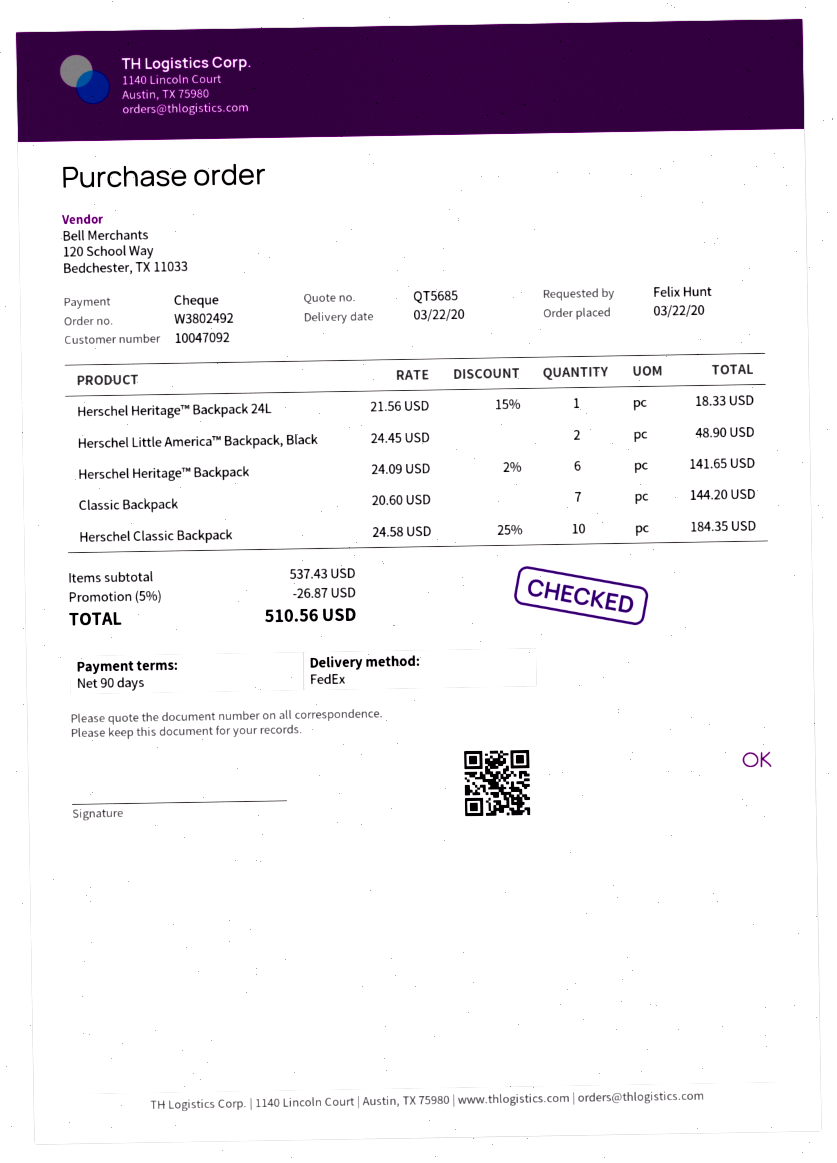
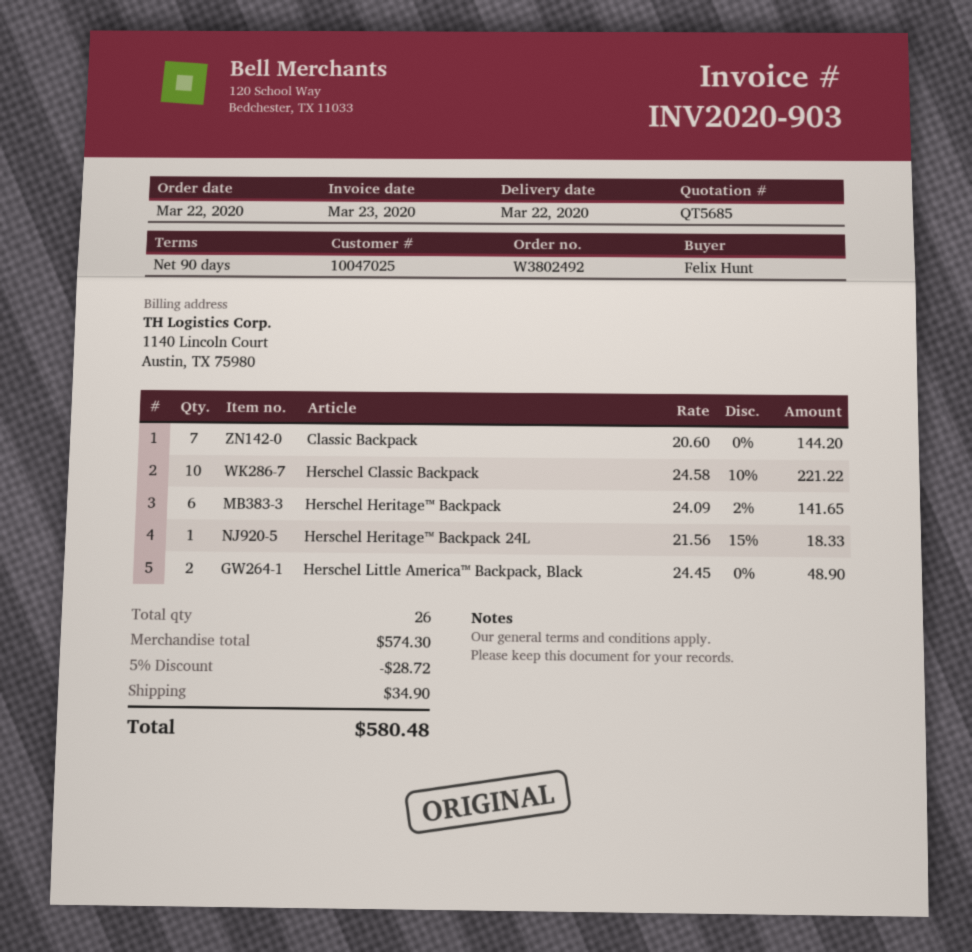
customer number: 10047092 -> 10047025
Herschel Classic Backpack: 10 x 24.58 - 25% = 184.35 -> 10 x 24.58 - 10% = 221.22
subtotal: 537.43 -> 574.30
discount: 5% = 26.87 -> 5% = 28.72
shipping: none -> 34.90
total: 510.56 -> 580.48

